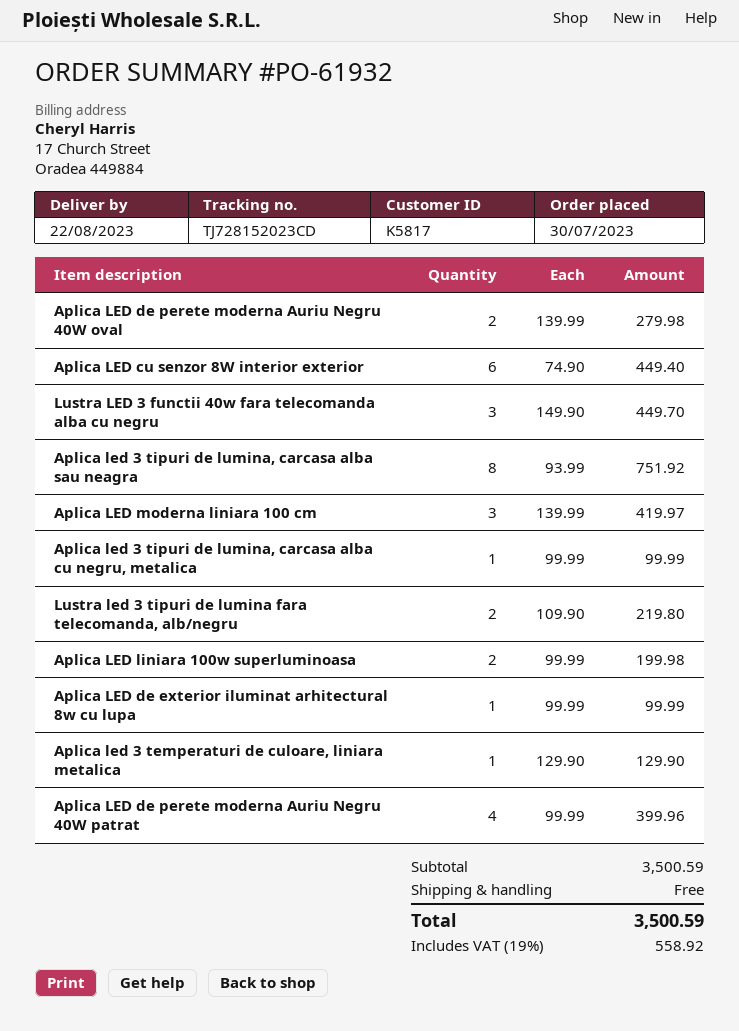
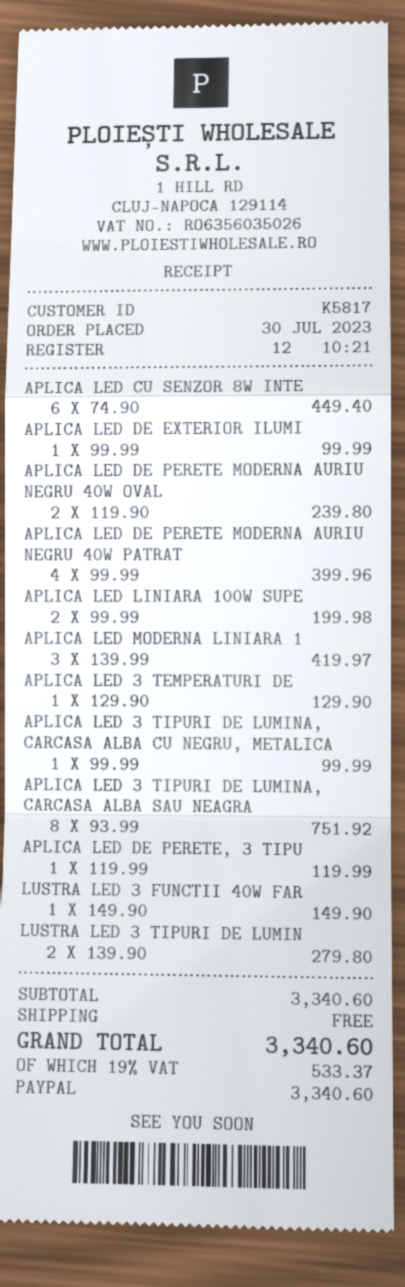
Aplica LED de perete moderna Auriu Negru 40W oval: 2 x 139.99 = 279.98 -> 2 x 119.90 = 239.80
Lustra LED 3 functii 40w fara telecomanda alba cu negru: 3 x 149.90 = 449.70 -> 1 x 149.90 = 149.90
Lustra led 3 tipuri de lumina fara telecomanda, alb/negru: 2 x 109.90 = 219.80 -> 2 x 139.90 = 279.80
APLICA LED DE PERETE, 3 TIPU: none -> 1 x 119.99 = 119.99
subtotal: 3500.59 -> 3340.60
tax: 19% = 558.92 -> 19% = 533.37
total: 3500.59 -> 3340.60

